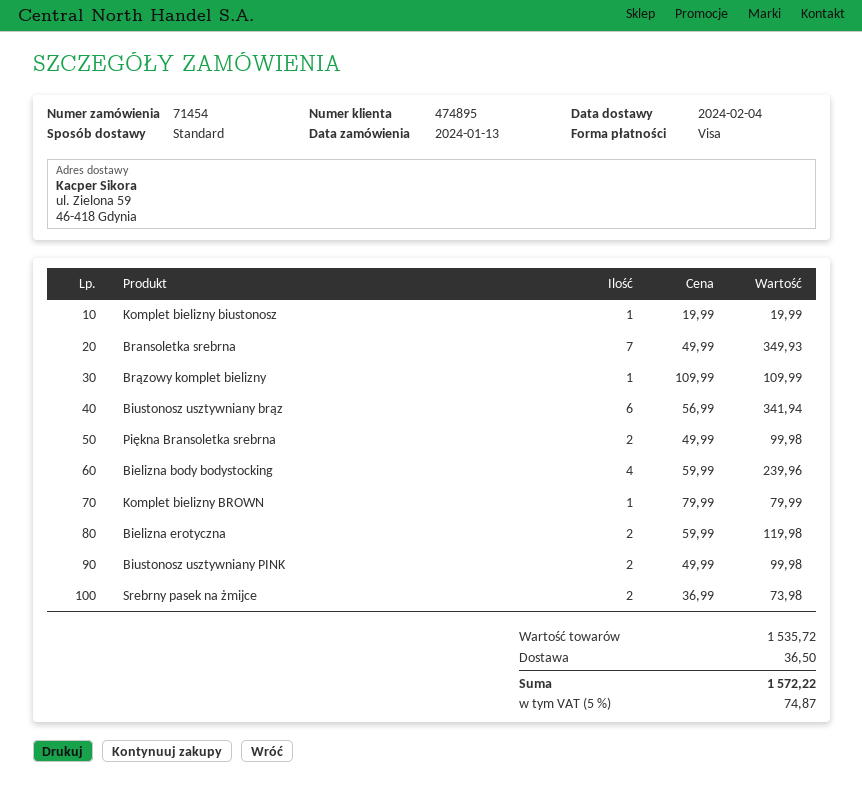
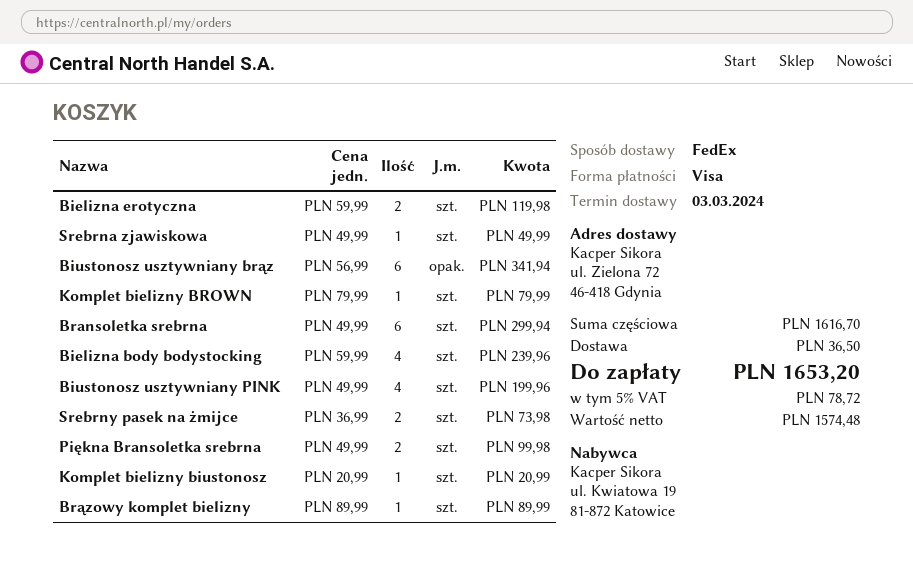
delivery date: 2024-02-04 -> 2024-03-03
shipping method: standard -> FedEx
ship to: ul. Zielona 59, 46-418 Gdynia -> ul. Zielona 72, 46-418 Gdynia
Komplet bielizny biustonosz: 1 x 19.99 = 19.99 -> 1 x 20.99 = 20.99
Bransoletka srebrna: 7 x 49.99 = 349.93 -> 6 x 49.99 = 299.94
Brązowy komplet bielizny: 1 x 109.99 = 109.99 -> 1 x 89.99 = 89.99
Biustonosz usztywniany PINK: 2 x 49.99 = 99.98 -> 4 x 49.99 = 199.96
Srebrna zjawiskowa: none -> 1 x 49.99 = 49.99
subtotal: 1535.72 -> 1616.70
tax: 5% = 74.87 -> 5% = 78.72
total: 1572.22 -> 1653.20

